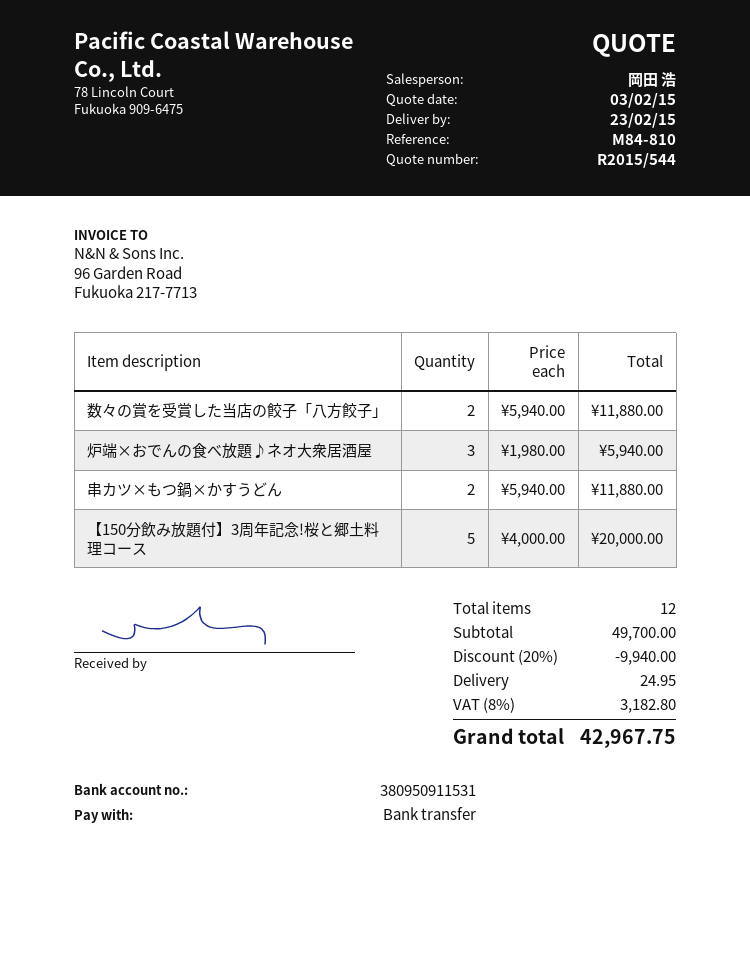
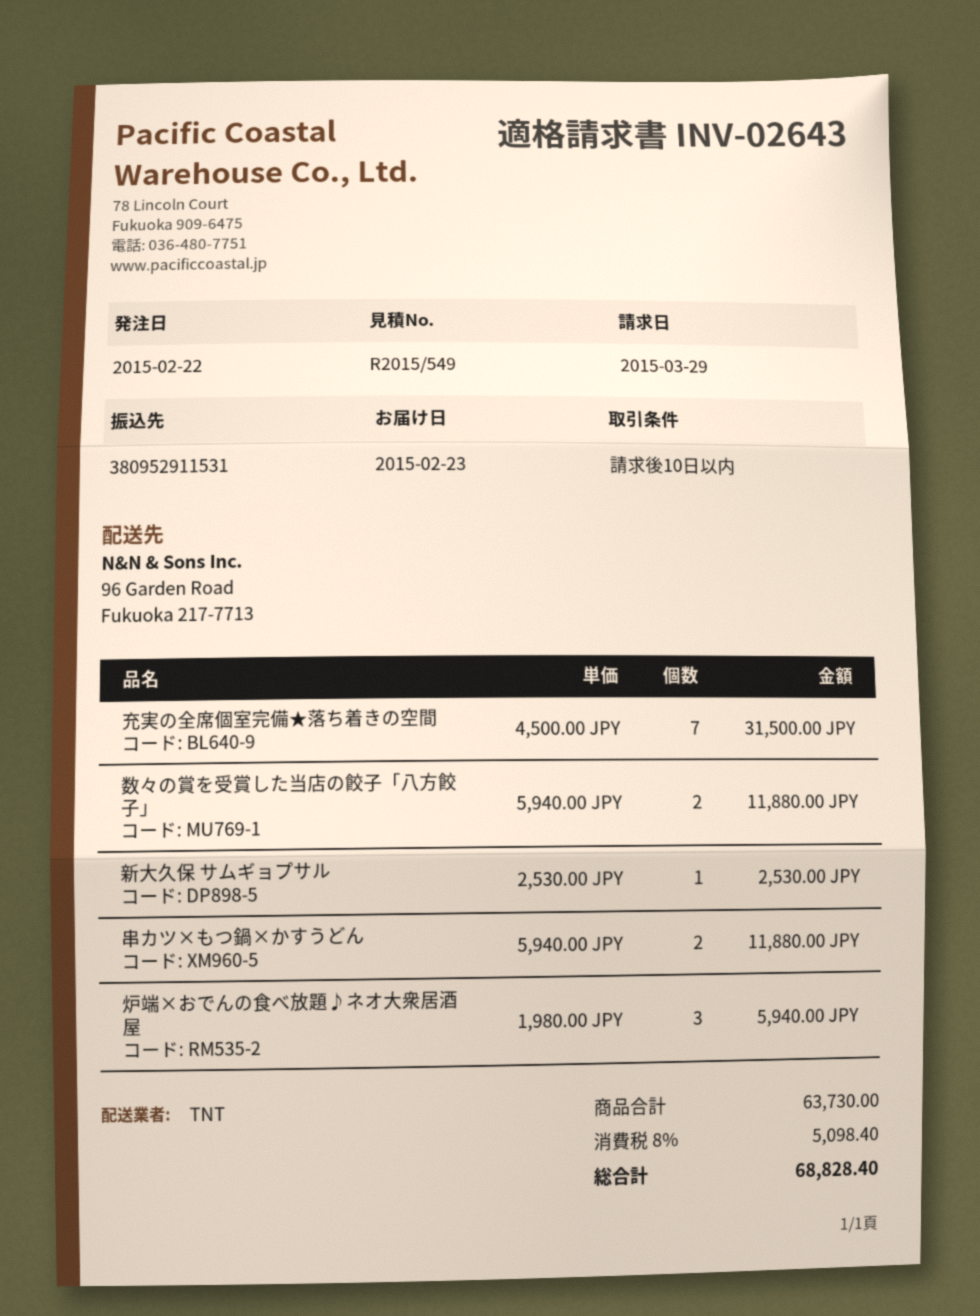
quote number: R2015/544 -> R2015/549
bank account: 380950911531 -> 380952911531
【150分飲み放題付】3周年記念!桜と郷土料理コース: 5 x 4000.00 = 20000.00 -> none
充実の全席個室完備★落ち着きの空間: none -> 7 x 4500.00 = 31500.00
新大久保 サムギョプサル: none -> 1 x 2530.00 = 2530.00
subtotal: 49700.00 -> 63730.00
discount: 20% = 9940.00 -> none
shipping: 24.95 -> none
tax: 8% = 3182.80 -> 8% = 5098.40
total: 42967.75 -> 68828.40

